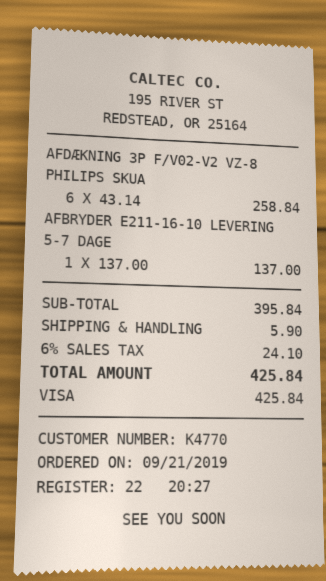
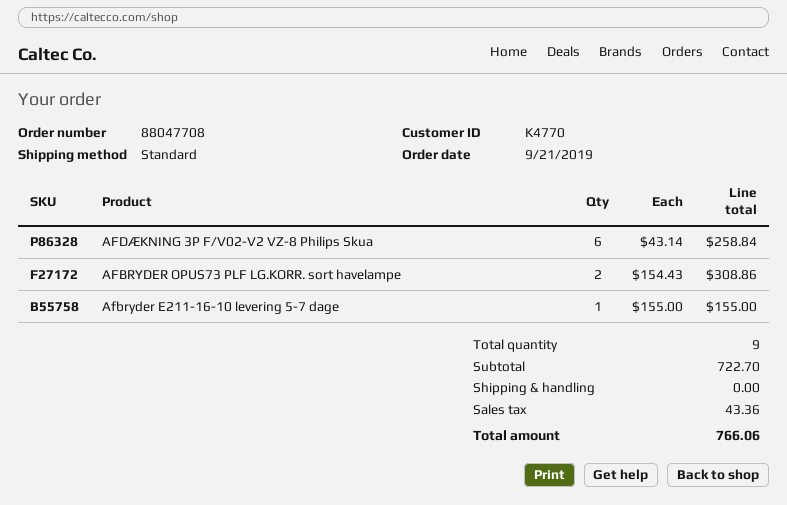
AFBRYDER E211-16-10 LEVERING 5-7 DAGE: 1 x 137.00 = 137.00 -> 1 x 155.00 = 155.00
AFBRYDER OPUS73 PLF LG.KORR. sort havelampe: none -> 2 x 154.43 = 308.86
subtotal: 395.84 -> 722.70
shipping: 5.90 -> 0.00
tax: 24.10 -> 43.36
total: 425.84 -> 766.06

